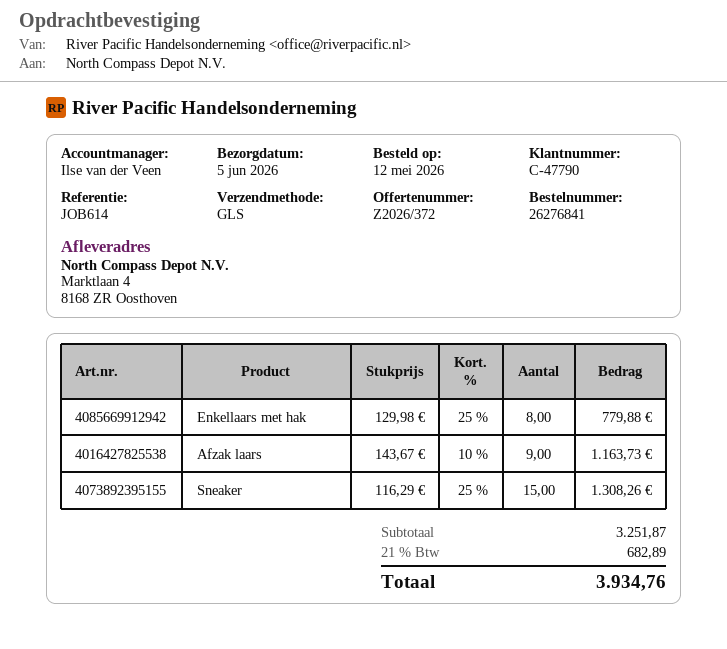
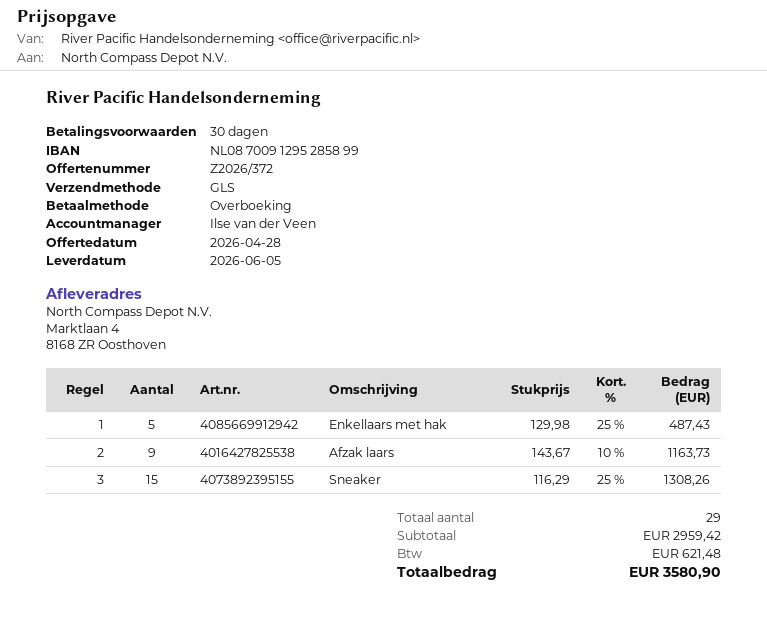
Enkellaars met hak: 8 x 129.98 - 25% = 779.88 -> 5 x 129.98 - 25% = 487.43
subtotal: 3251.87 -> 2959.42
tax: 682.89 -> 621.48
total: 3934.76 -> 3580.90

